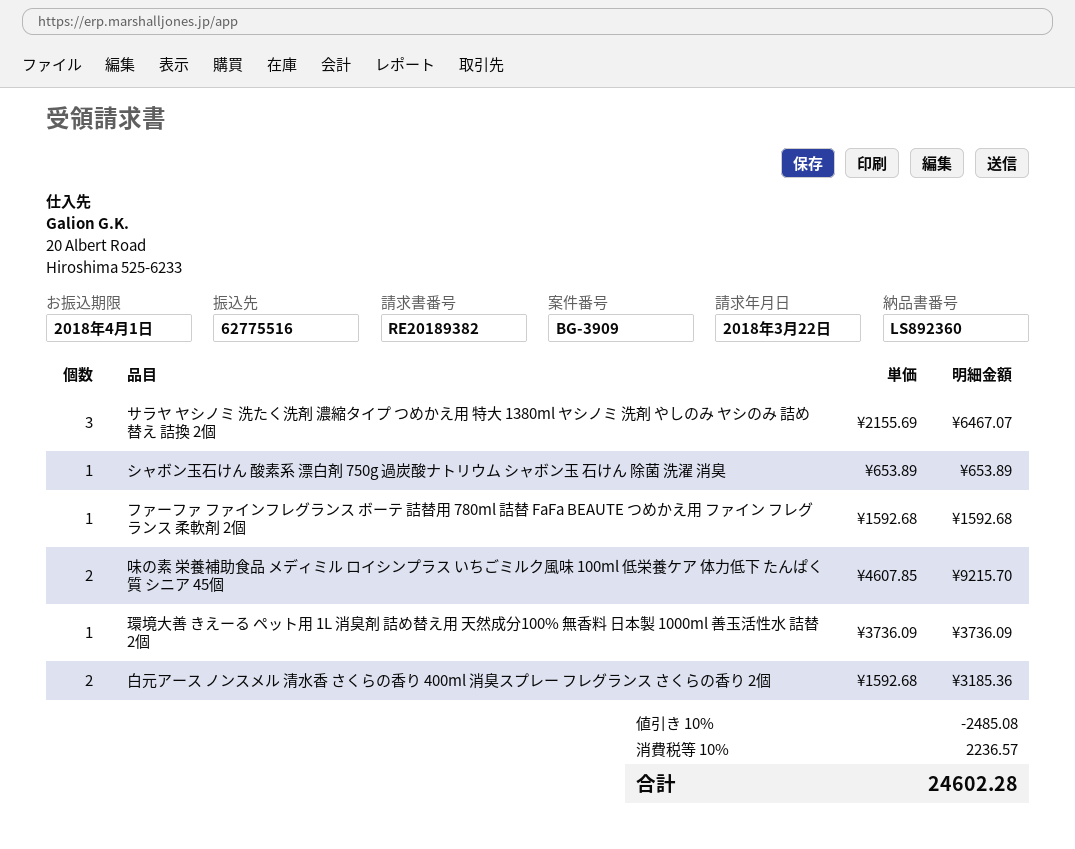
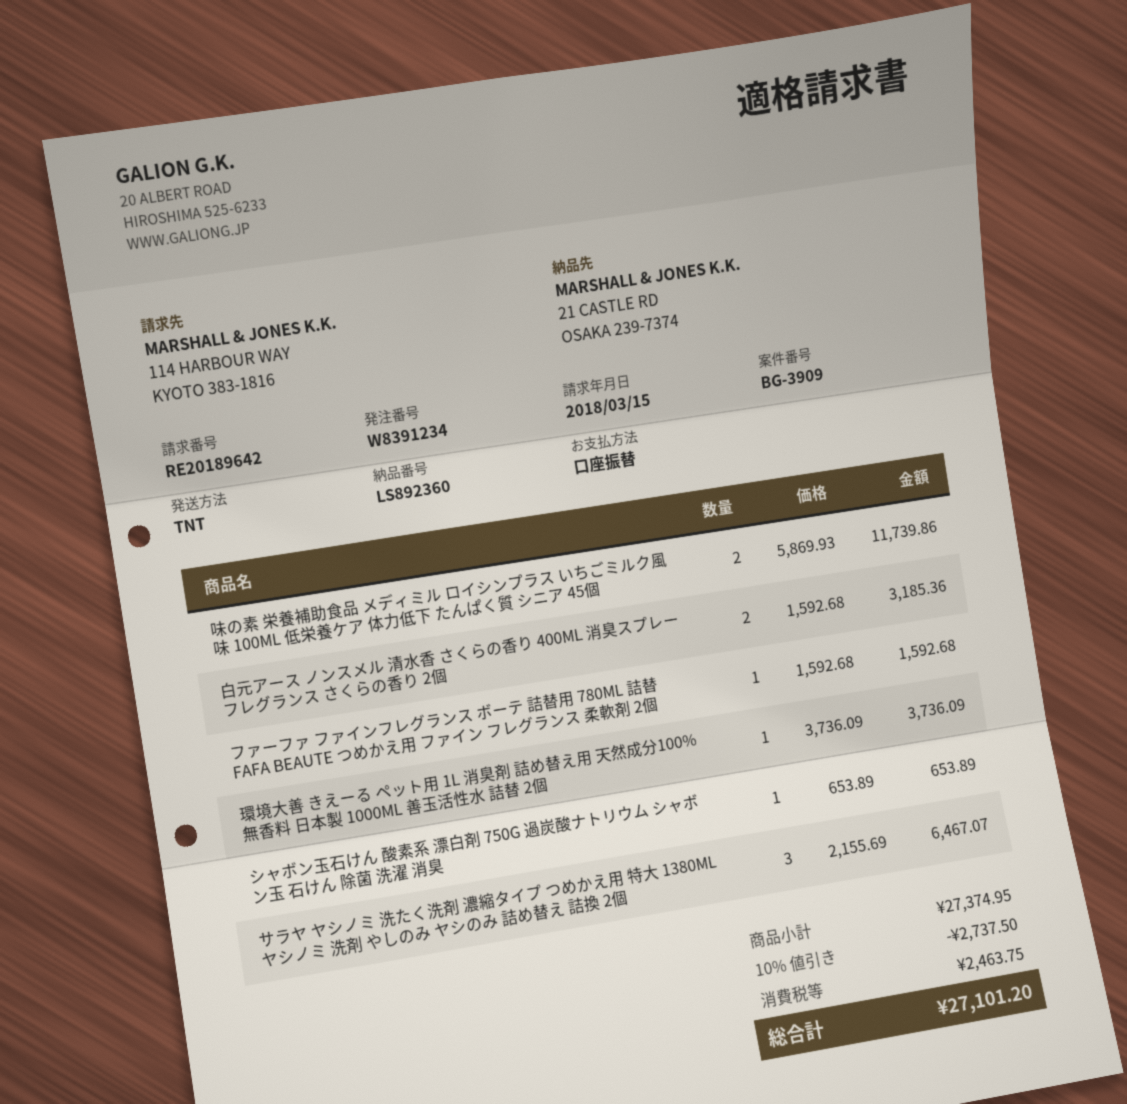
invoice number: RE20189382 -> RE20189642
invoice date: 2018-03-22 -> 2018-03-15
味の素 栄養補助食品 メディミル ロイシンプラス いちごミルク風味 100ml 低栄養ケア 体力低下 たんぱく質 シニア 45個: 2 x 4607.85 = 9215.70 -> 2 x 5869.93 = 11739.86
discount: 10% = 2485.08 -> 10% = 2737.50
tax: 2236.57 -> 2463.75
total: 24602.28 -> 27101.20

